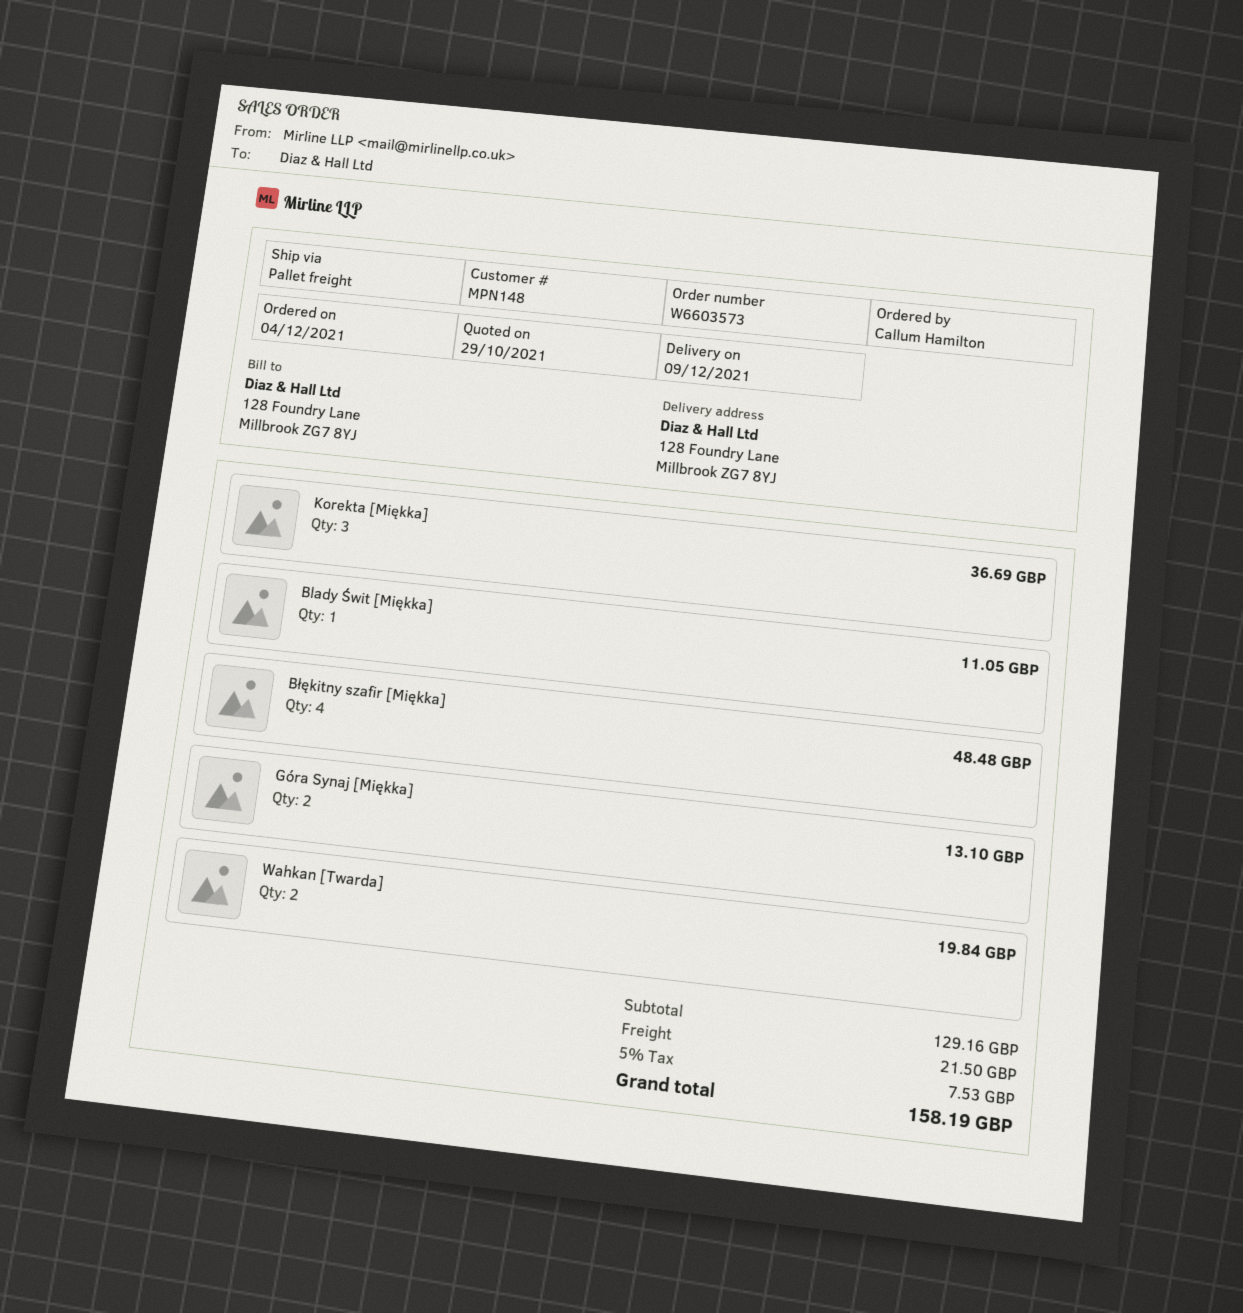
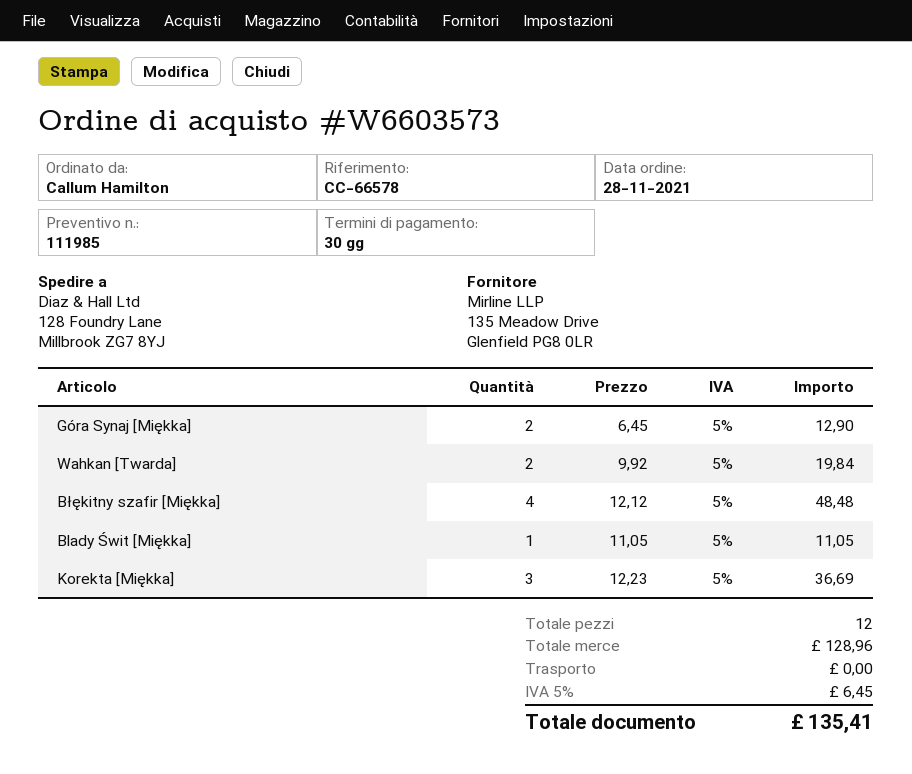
order date: 2021-12-04 -> 2021-11-28
Góra Synaj [Miękka]: 2 for 13.10 -> 2 for 12.90
subtotal: 129.16 -> 128.96
shipping: 21.50 -> 0.00
tax: 5% = 7.53 -> 5% = 6.45
total: 158.19 -> 135.41

